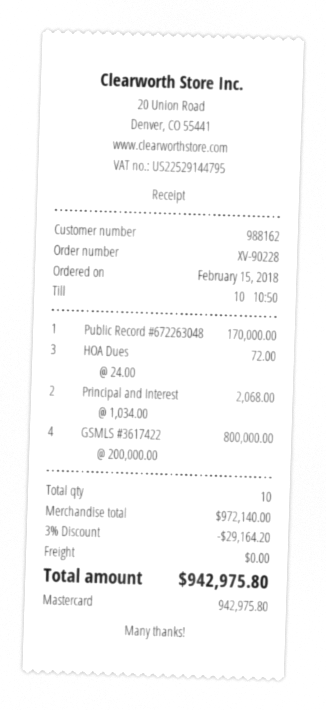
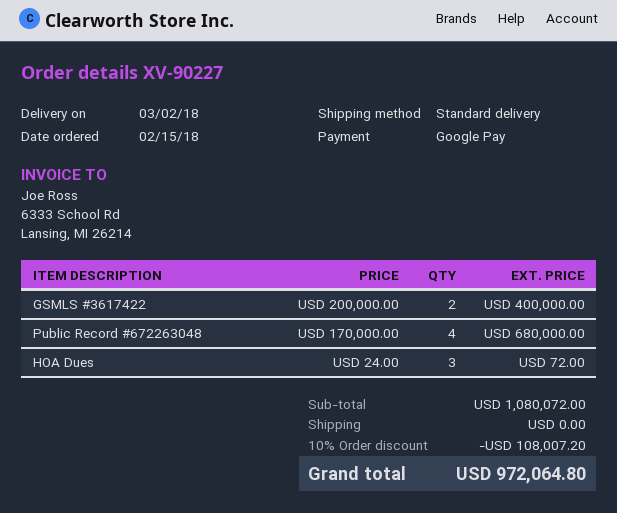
order number: XV-90228 -> XV-90227
payment method: Mastercard -> Google Pay
Public Record #672263048: 1 x 170000.00 = 170000.00 -> 4 x 170000.00 = 680000.00
Principal and Interest: 2 x 1034.00 = 2068.00 -> none
GSMLS #3617422: 4 x 200000.00 = 800000.00 -> 2 x 200000.00 = 400000.00
subtotal: 972140.00 -> 1080072.00
discount: 3% = 29164.20 -> 10% = 108007.20
total: 942975.80 -> 972064.80

